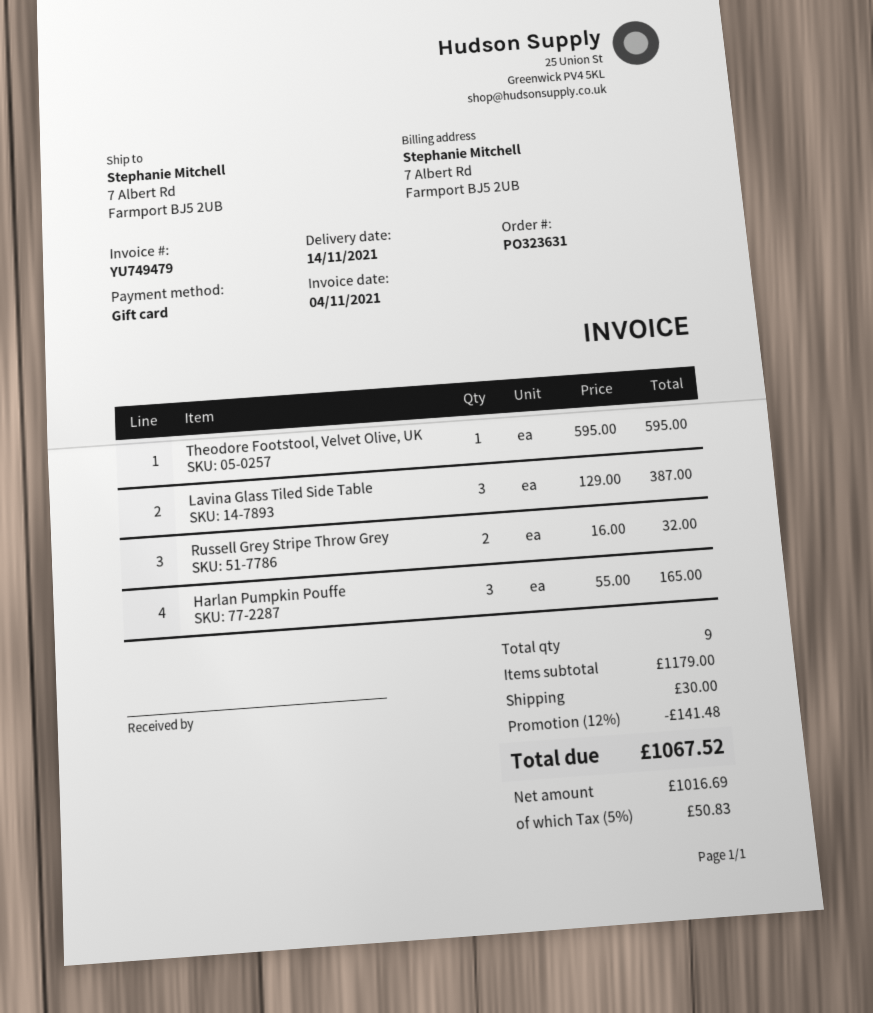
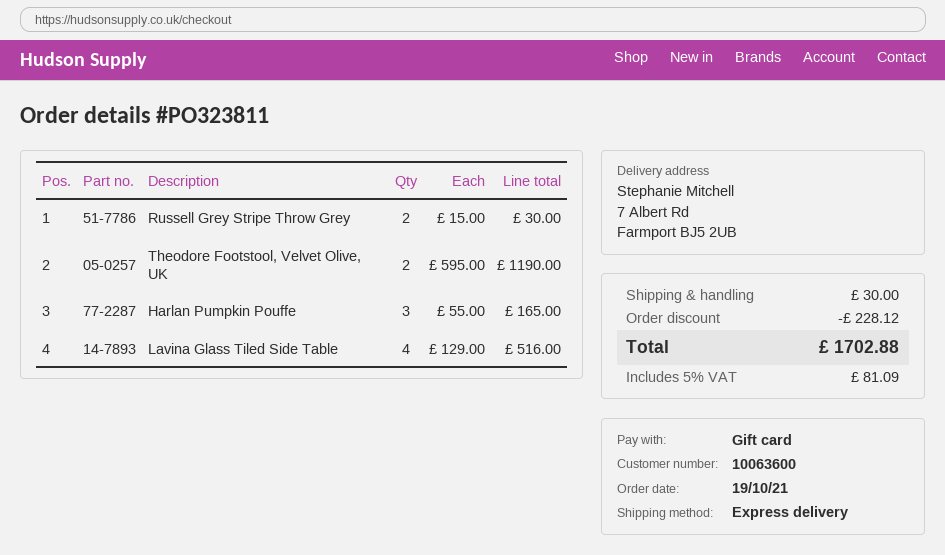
order number: PO323631 -> PO323811
Theodore Footstool, Velvet Olive, UK: 1 x 595.00 = 595.00 -> 2 x 595.00 = 1190.00
Lavina Glass Tiled Side Table: 3 x 129.00 = 387.00 -> 4 x 129.00 = 516.00
Russell Grey Stripe Throw Grey: 2 x 16.00 = 32.00 -> 2 x 15.00 = 30.00
discount: 141.48 -> 228.12
tax: 5% = 50.83 -> 5% = 81.09
total: 1067.52 -> 1702.88

